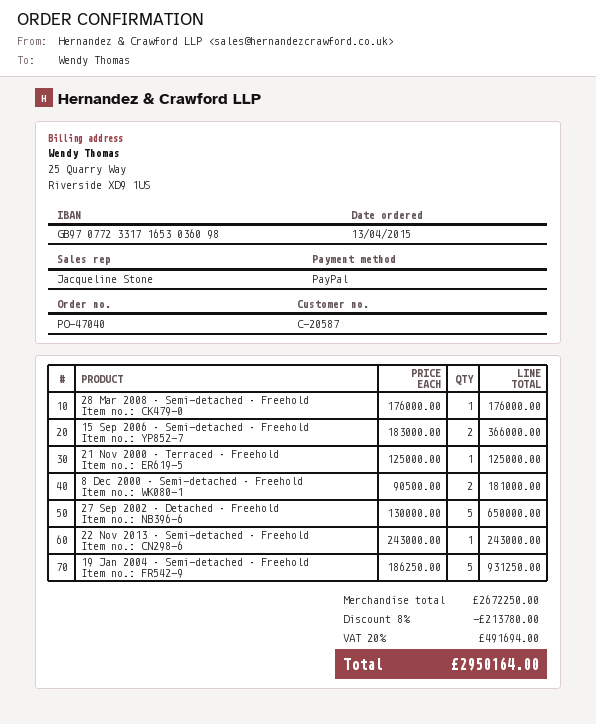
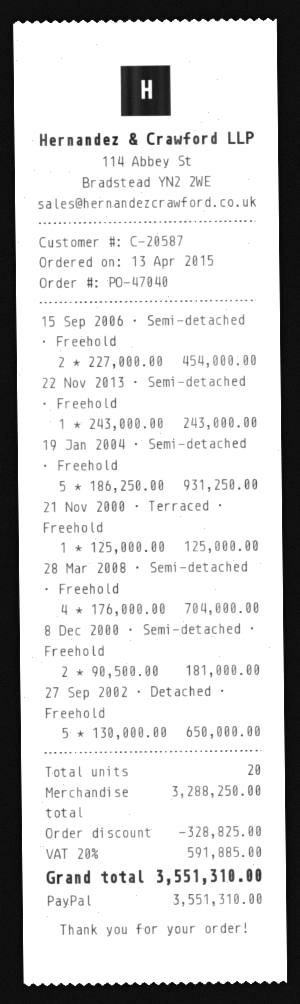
28 Mar 2008 · Semi-detached · Freehold: 1 x 176000.00 = 176000.00 -> 4 x 176000.00 = 704000.00
15 Sep 2006 · Semi-detached · Freehold: 2 x 183000.00 = 366000.00 -> 2 x 227000.00 = 454000.00
subtotal: 2672250.00 -> 3288250.00
discount: 213780.00 -> 328825.00
tax: 20% = 491694.00 -> 20% = 591885.00
total: 2950164.00 -> 3551310.00

